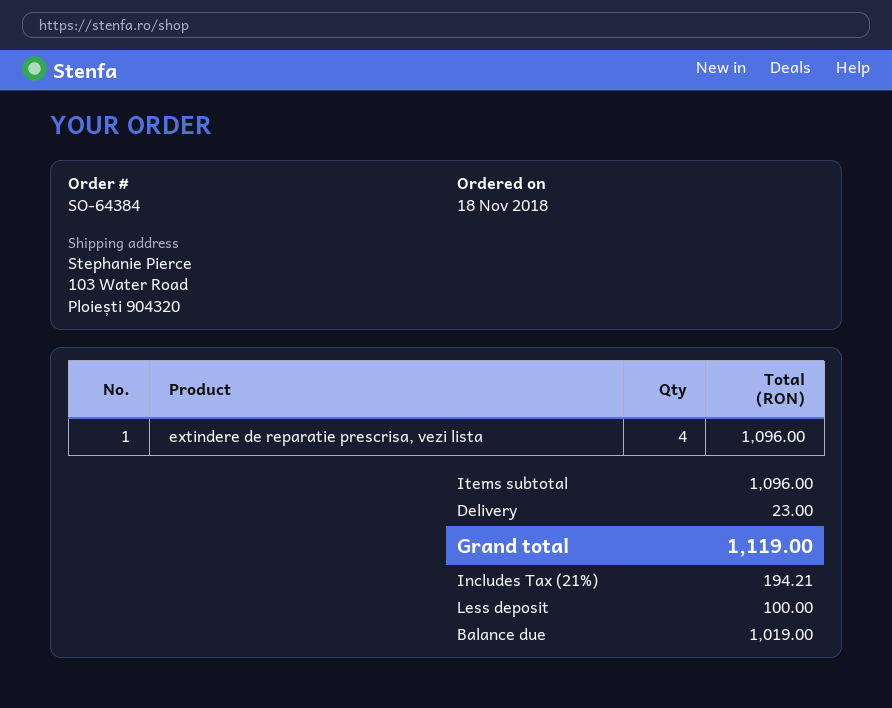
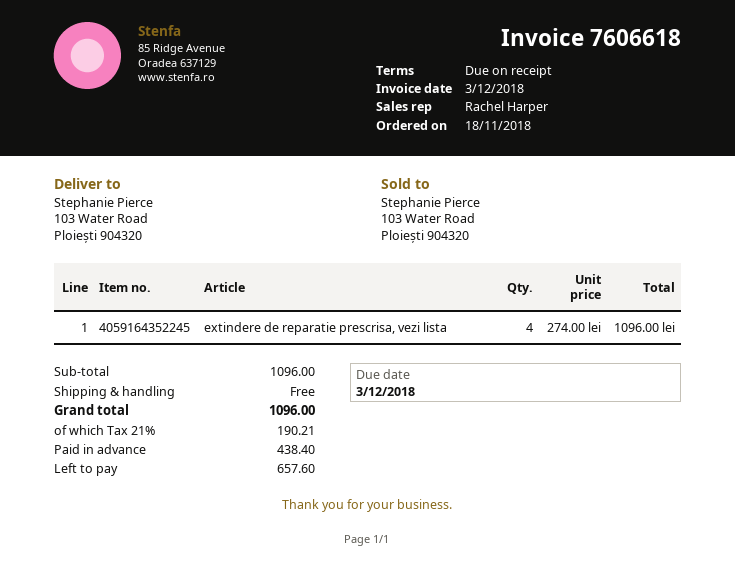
shipping: 23.00 -> 0.00
tax: 21% = 194.21 -> 21% = 190.21
total: 1119.00 -> 1096.00
deposit: 100.00 -> 438.40
balance: 1019.00 -> 657.60

